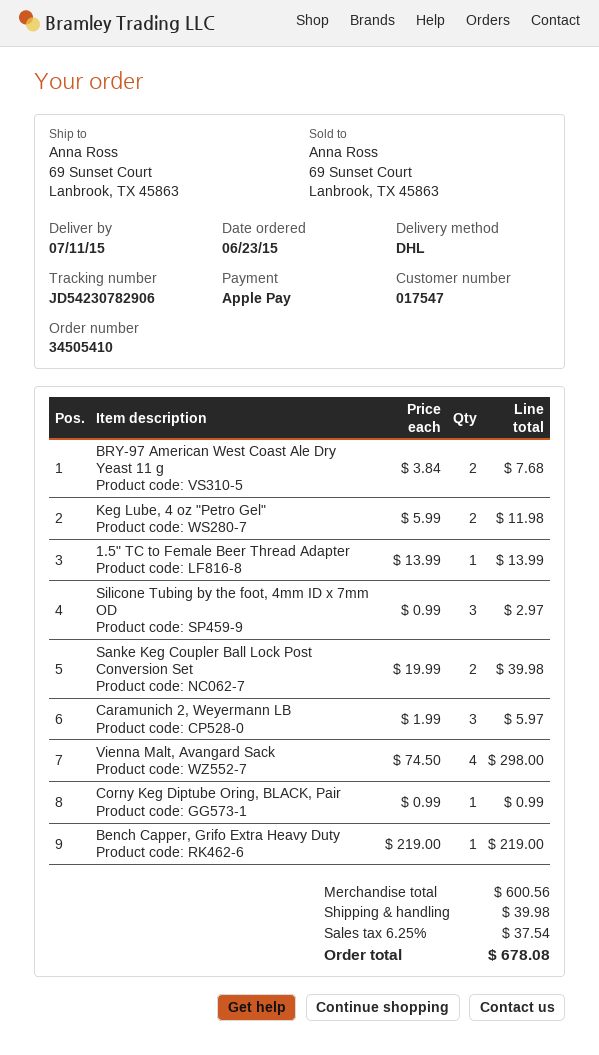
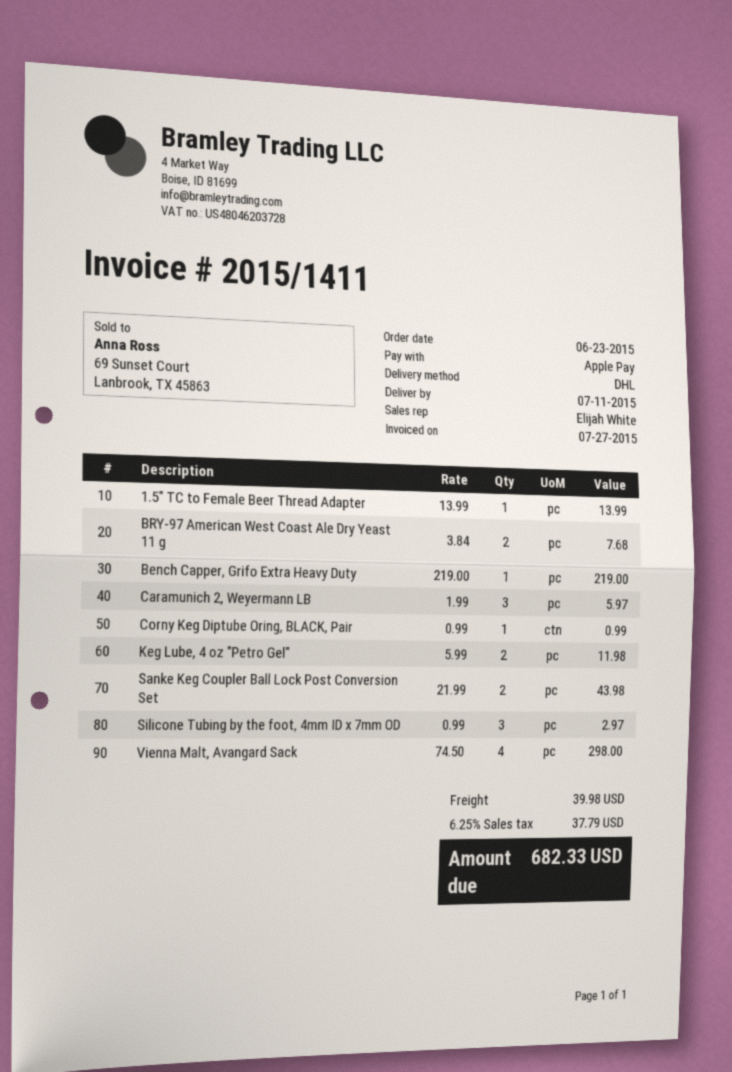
Sanke Keg Coupler Ball Lock Post Conversion Set: 2 x 19.99 = 39.98 -> 2 x 21.99 = 43.98
tax: 6.25% = 37.54 -> 6.25% = 37.79
total: 678.08 -> 682.33

